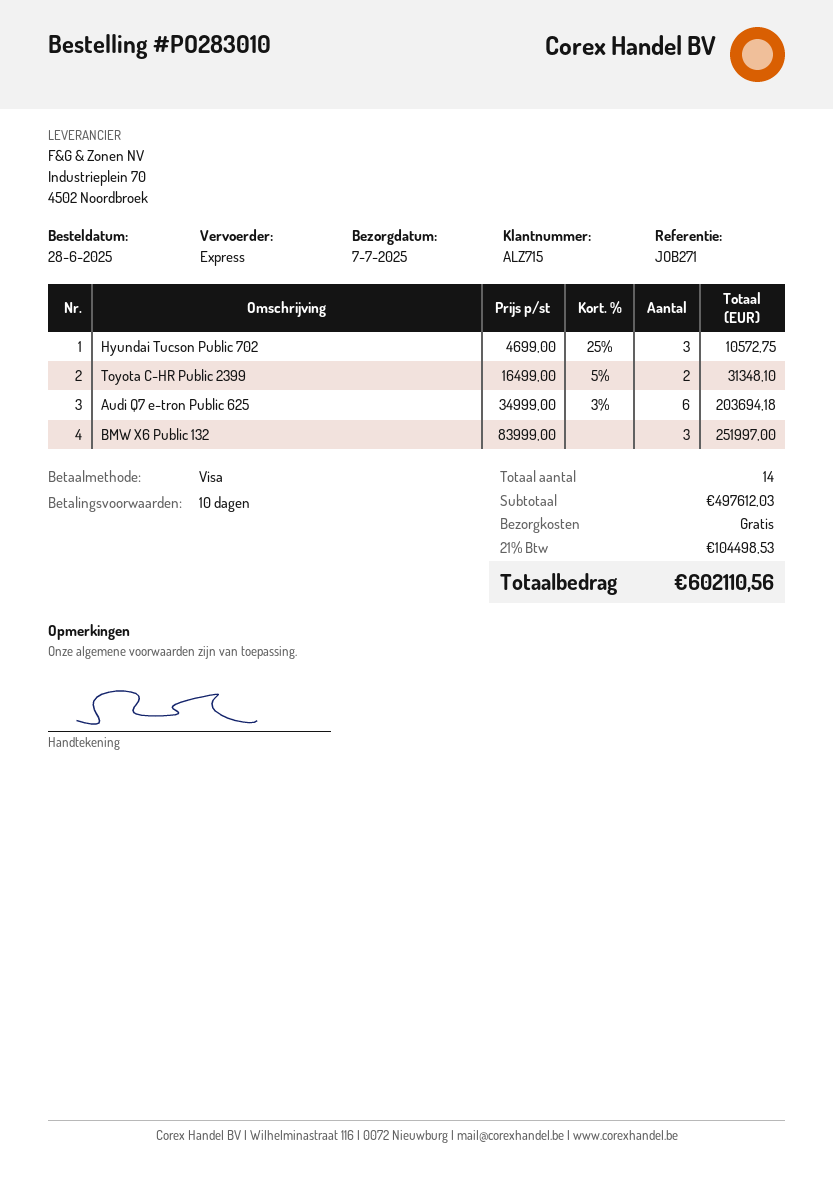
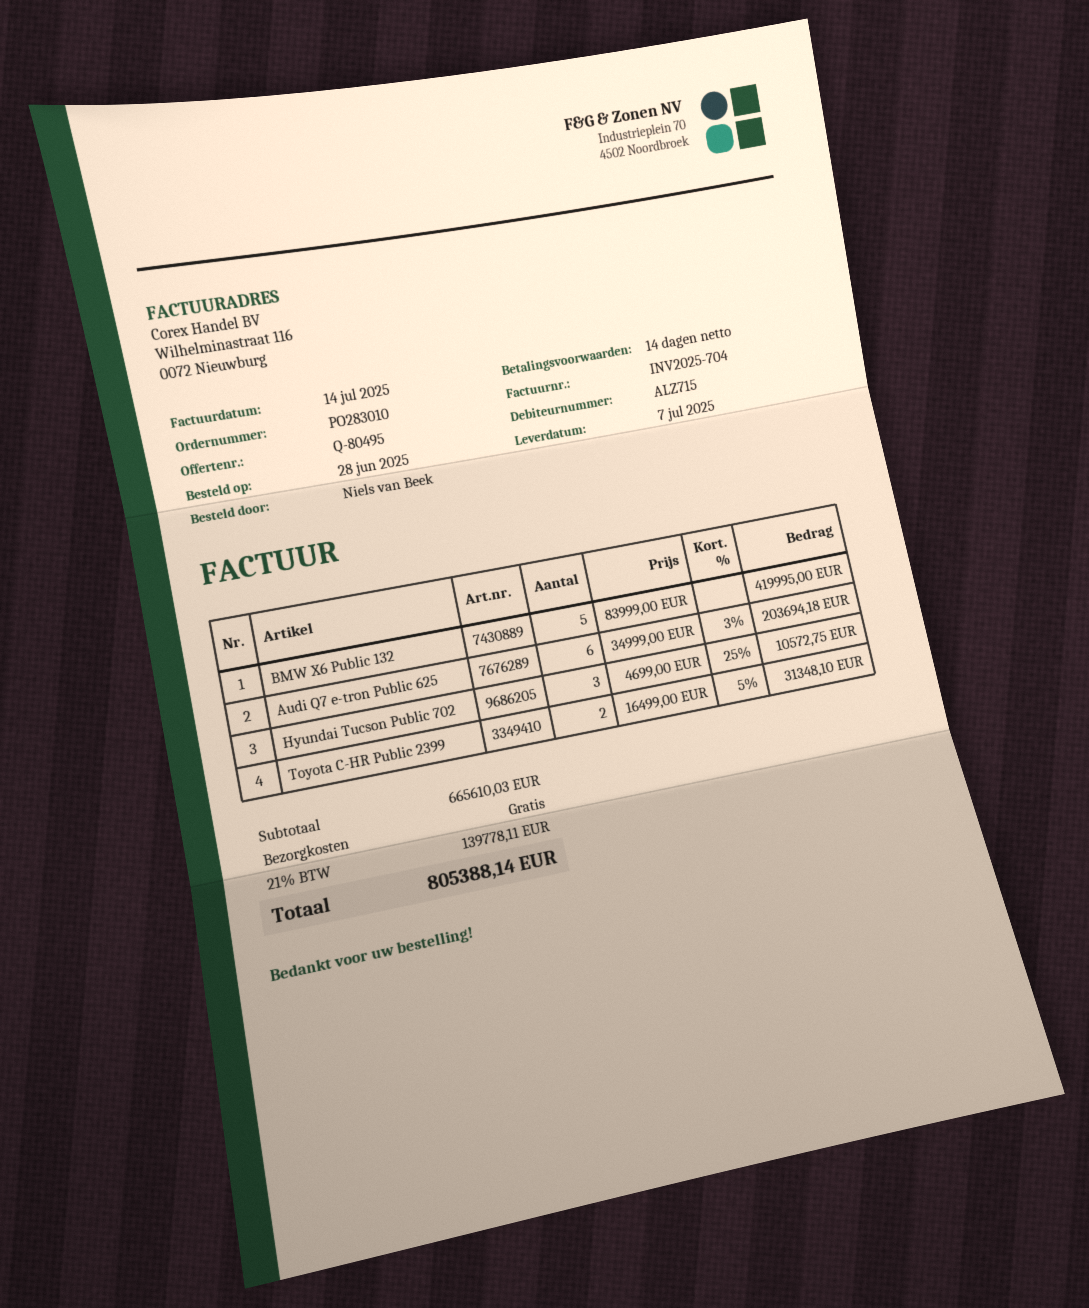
payment terms: 10 days -> 14 days
BMW X6 Public 132: 3 x 83999.00 = 251997.00 -> 5 x 83999.00 = 419995.00
subtotal: 497612.03 -> 665610.03
tax: 21% = 104498.53 -> 21% = 139778.11
total: 602110.56 -> 805388.14

